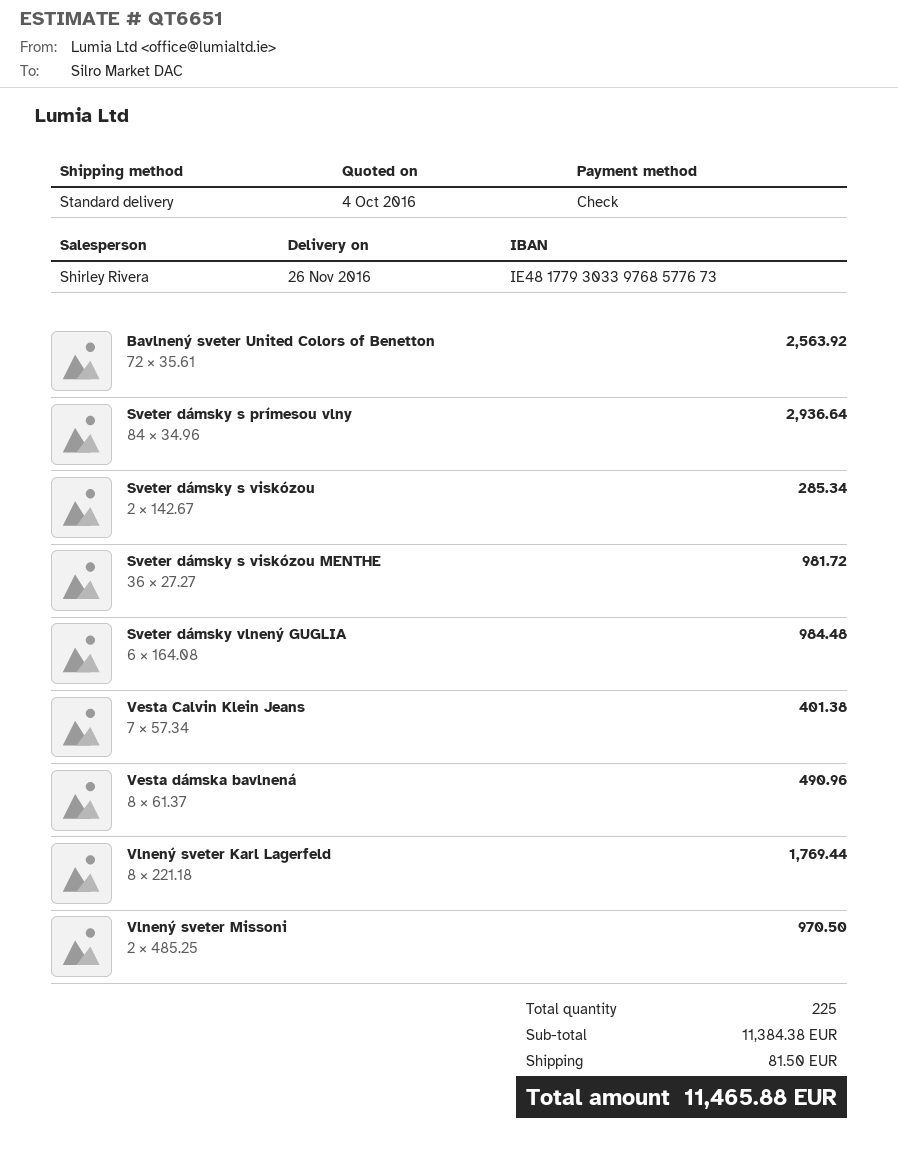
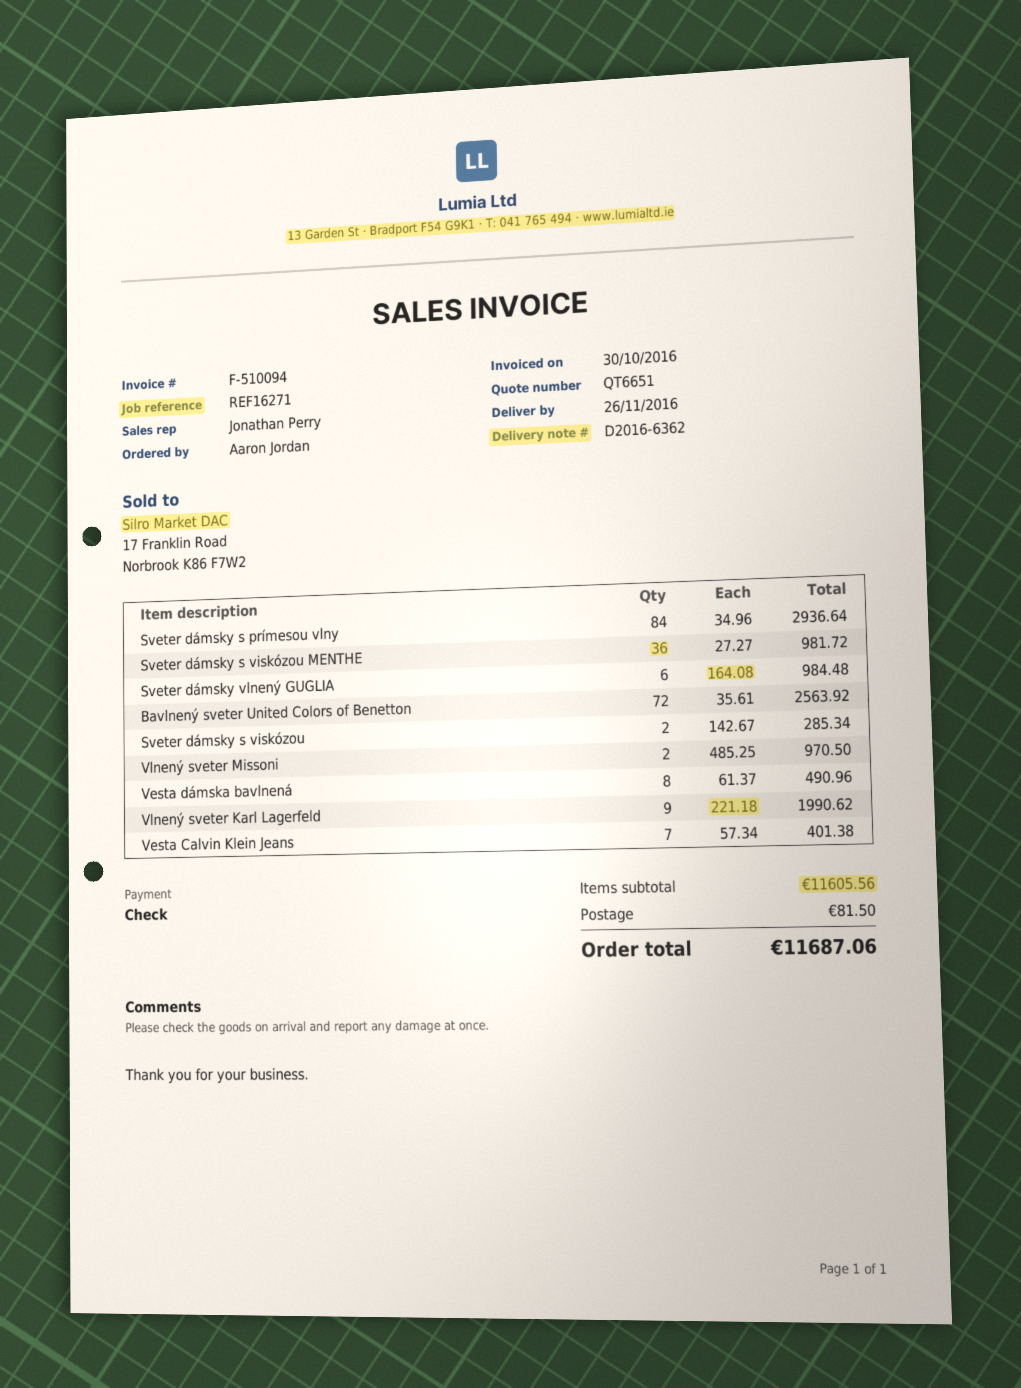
sales rep: Shirley Rivera -> Jonathan Perry
Vlnený sveter Karl Lagerfeld: 8 x 221.18 = 1769.44 -> 9 x 221.18 = 1990.62
subtotal: 11384.38 -> 11605.56
total: 11465.88 -> 11687.06

